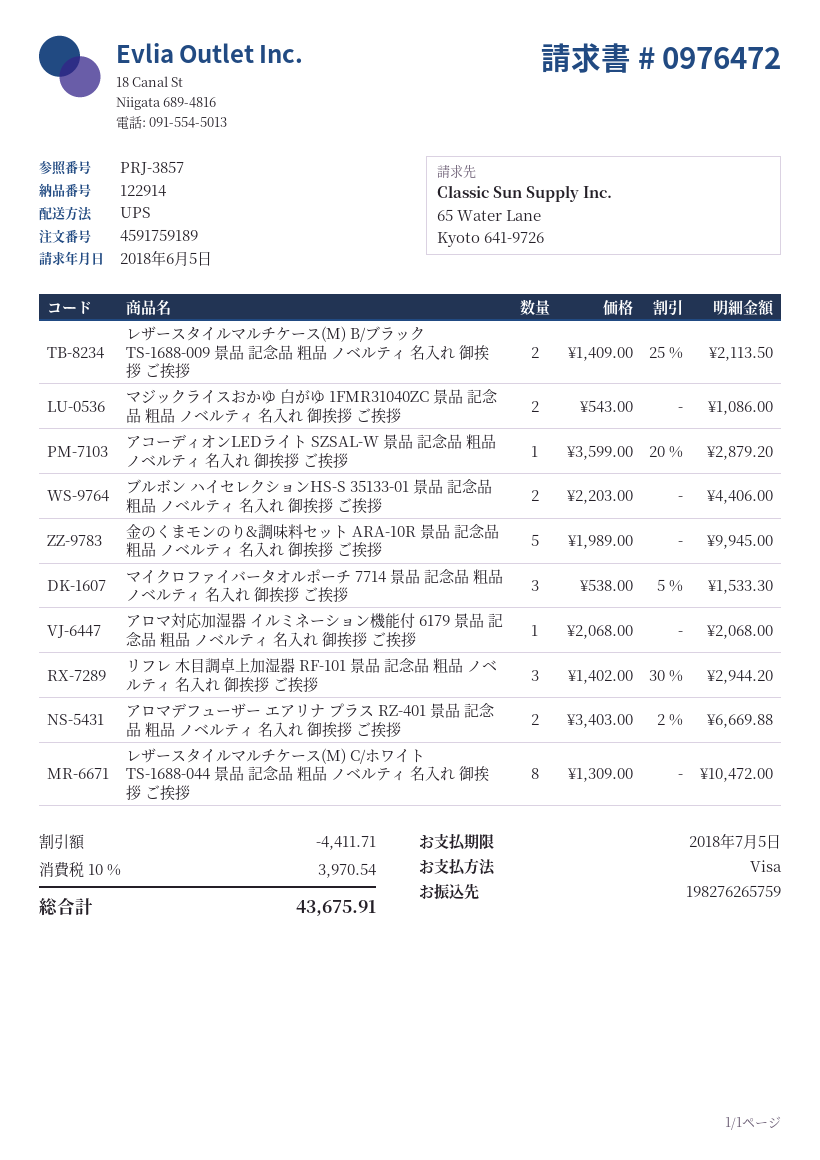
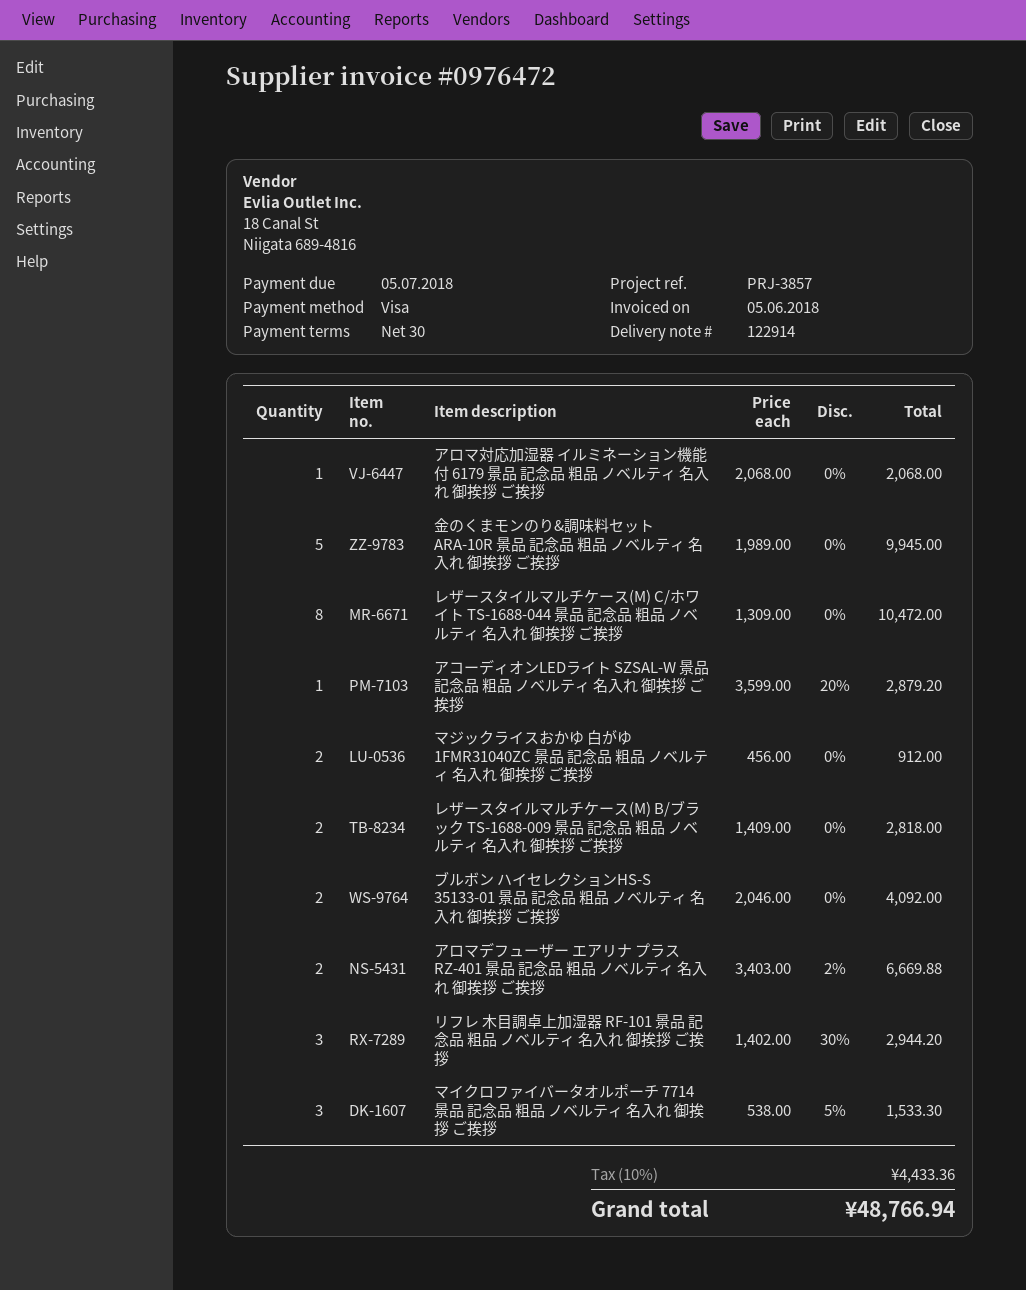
レザースタイルマルチケース(M) B/ブラック TS-1688-009 景品 記念品 粗品 ノベルティ 名入れ 御挨拶 ご挨拶: 2 x 1409.00 - 25% = 2113.50 -> 2 x 1409.00 = 2818.00
マジックライスおかゆ 白がゆ 1FMR31040ZC 景品 記念品 粗品 ノベルティ 名入れ 御挨拶 ご挨拶: 2 x 543.00 = 1086.00 -> 2 x 456.00 = 912.00
ブルボン ハイセレクションHS-S 35133-01 景品 記念品 粗品 ノベルティ 名入れ 御挨拶 ご挨拶: 2 x 2203.00 = 4406.00 -> 2 x 2046.00 = 4092.00
discount: 4411.71 -> none
tax: 10% = 3970.54 -> 10% = 4433.36
total: 43675.91 -> 48766.94

